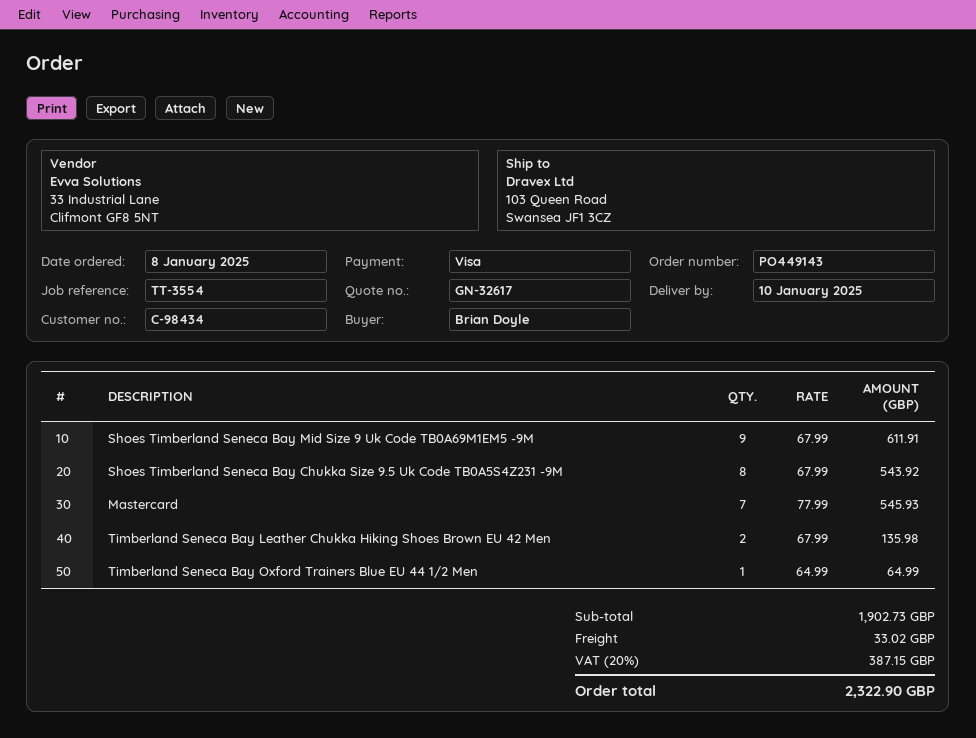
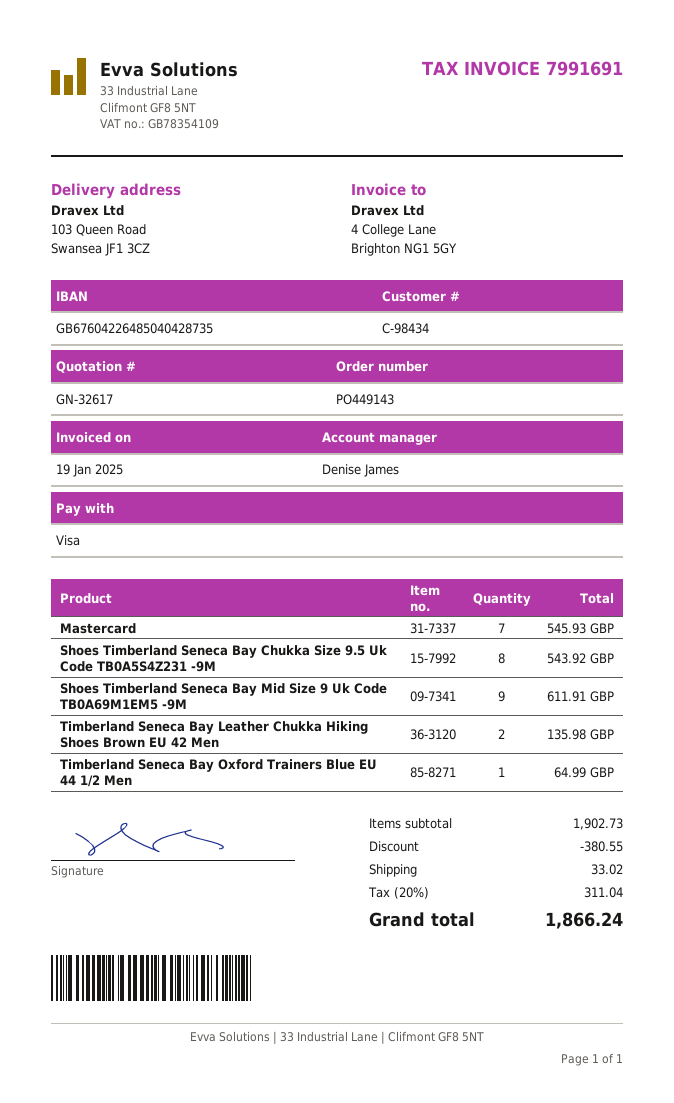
discount: none -> 380.55
tax: 20% = 387.15 -> 20% = 311.04
total: 2322.90 -> 1866.24

